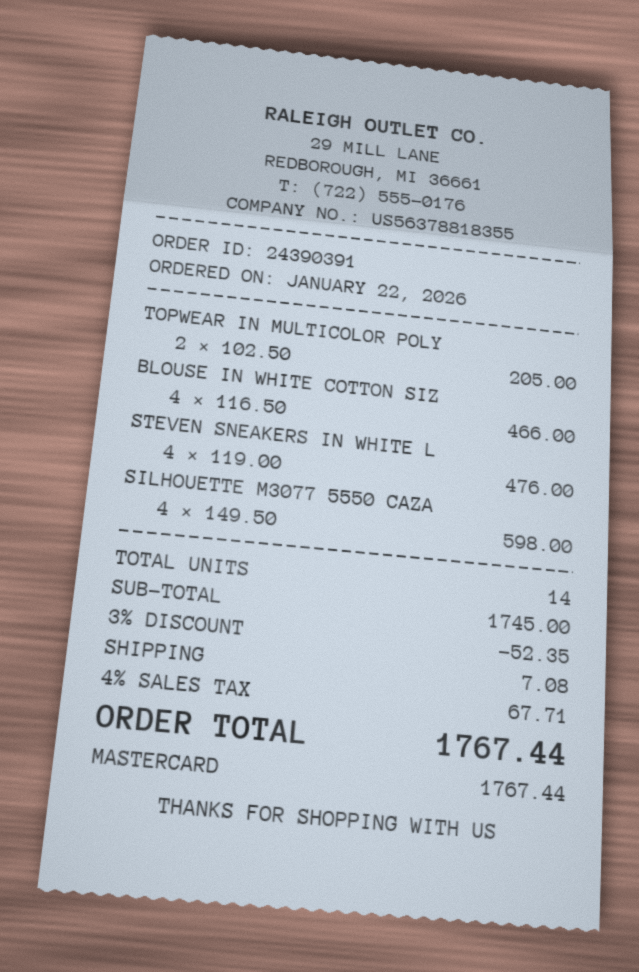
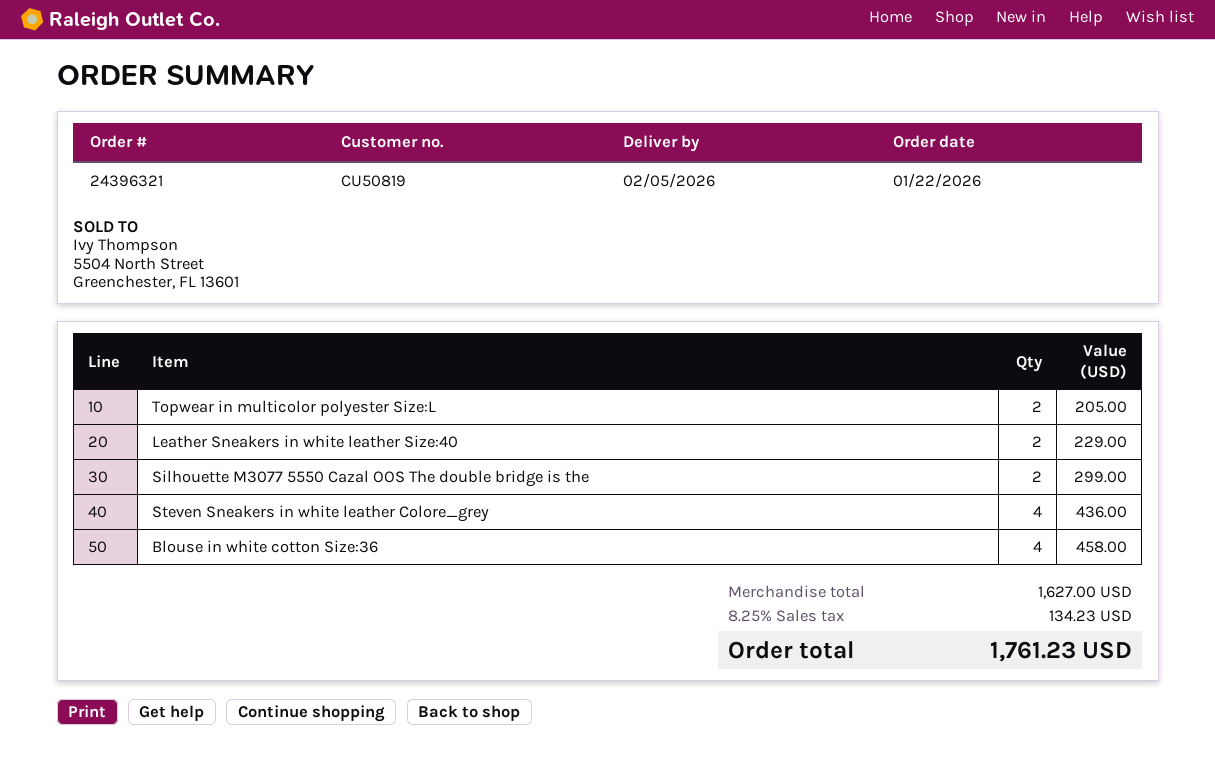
order number: 24390391 -> 24396321
BLOUSE IN WHITE COTTON SIZ: 4 for 466.00 -> 4 for 458.00
STEVEN SNEAKERS IN WHITE L: 4 for 476.00 -> 4 for 436.00
SILHOUETTE M3077 5550 CAZA: 4 for 598.00 -> 2 for 299.00
Leather Sneakers in white leather Size:40: none -> 2 for 229.00
subtotal: 1745.00 -> 1627.00
discount: 3% = 52.35 -> none
shipping: 7.08 -> none
tax: 4% = 67.71 -> 8.25% = 134.23
total: 1767.44 -> 1761.23

